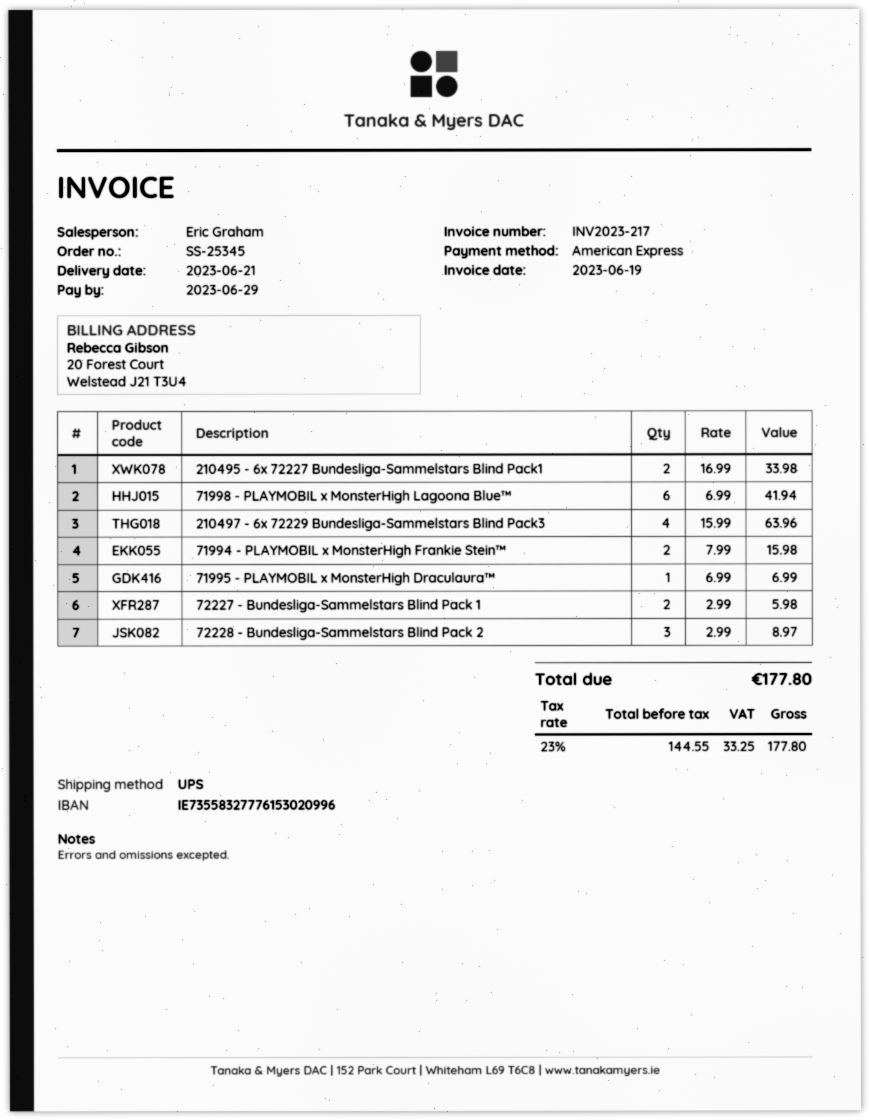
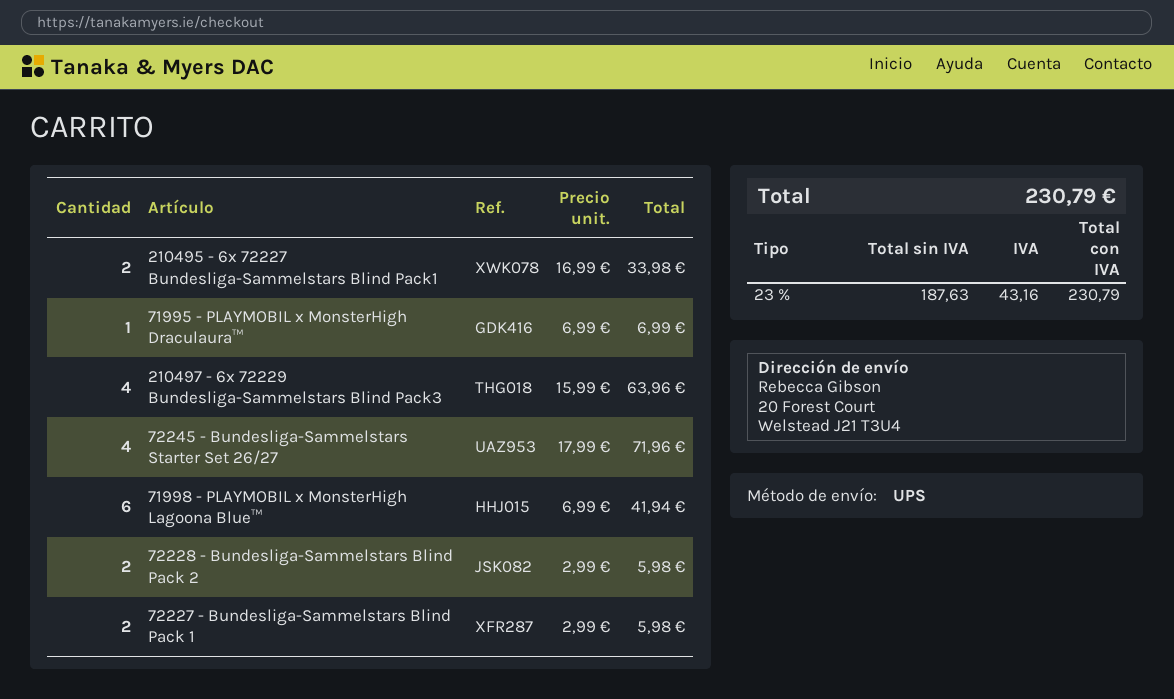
71994 - PLAYMOBIL x MonsterHigh Frankie Stein™: 2 x 7.99 = 15.98 -> none
72228 - Bundesliga-Sammelstars Blind Pack 2: 3 x 2.99 = 8.97 -> 2 x 2.99 = 5.98
72245 - Bundesliga-Sammelstars Starter Set 26/27: none -> 4 x 17.99 = 71.96
net: 144.55 -> 187.63
tax: 23% = 33.25 -> 23% = 43.16
total: 177.80 -> 230.79

